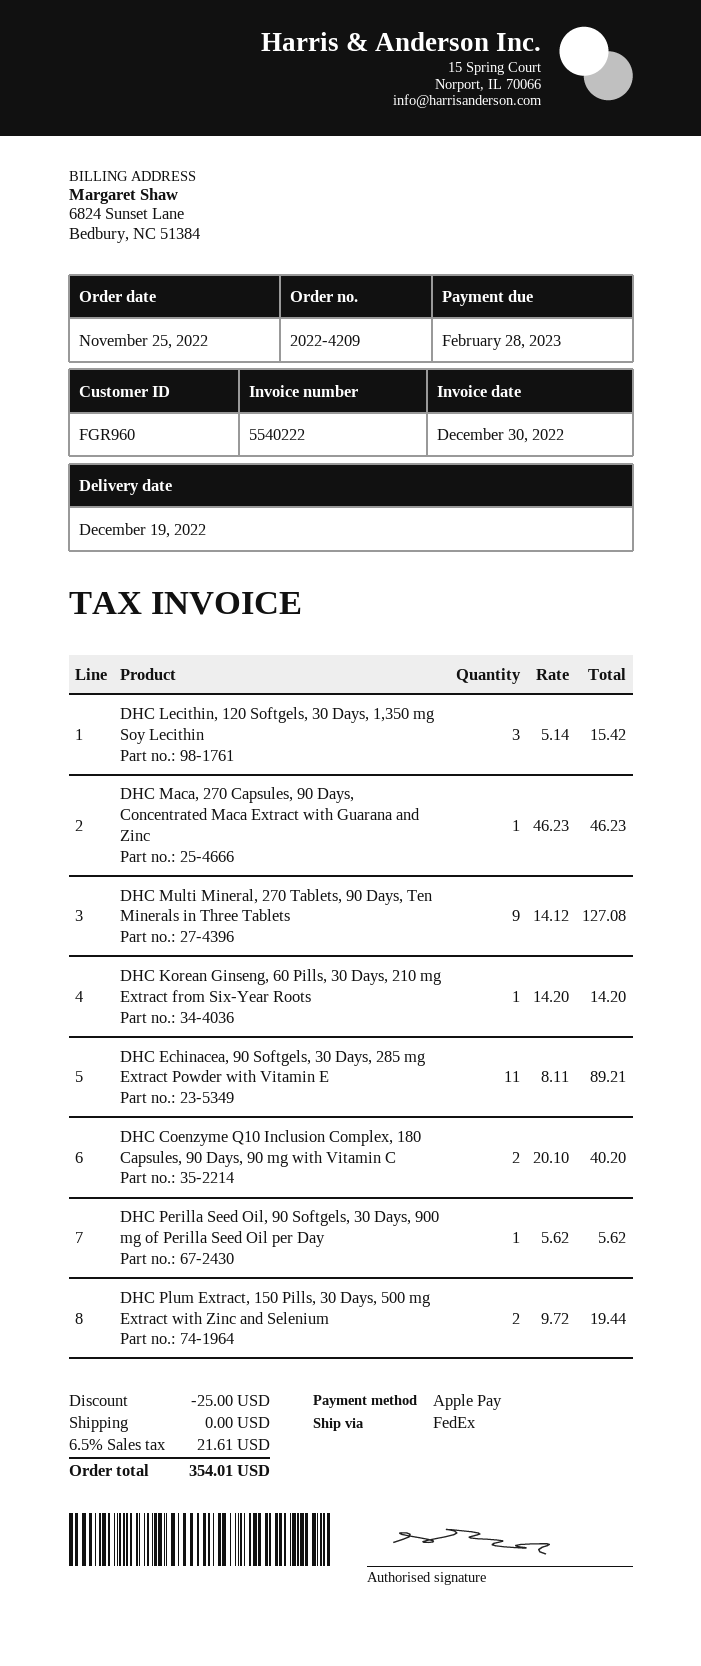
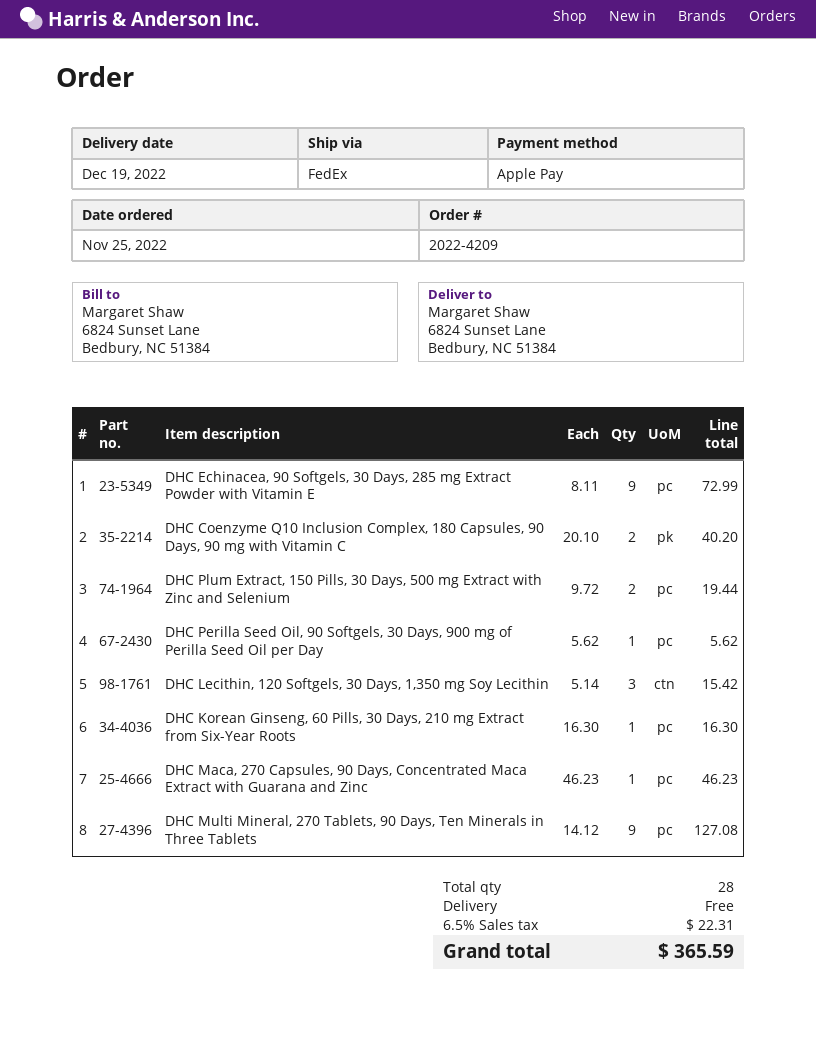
DHC Korean Ginseng, 60 Pills, 30 Days, 210 mg Extract from Six-Year Roots: 1 x 14.20 = 14.20 -> 1 x 16.30 = 16.30
DHC Echinacea, 90 Softgels, 30 Days, 285 mg Extract Powder with Vitamin E: 11 x 8.11 = 89.21 -> 9 x 8.11 = 72.99
discount: 25.00 -> none
tax: 6.5% = 21.61 -> 6.5% = 22.31
total: 354.01 -> 365.59

